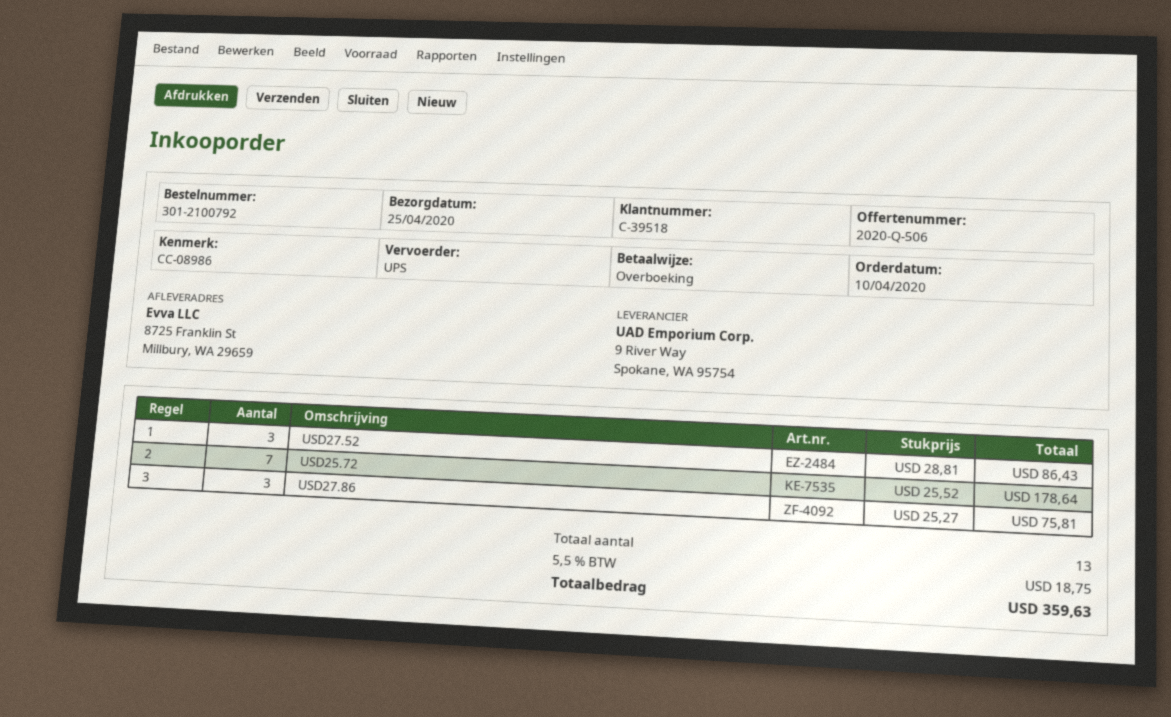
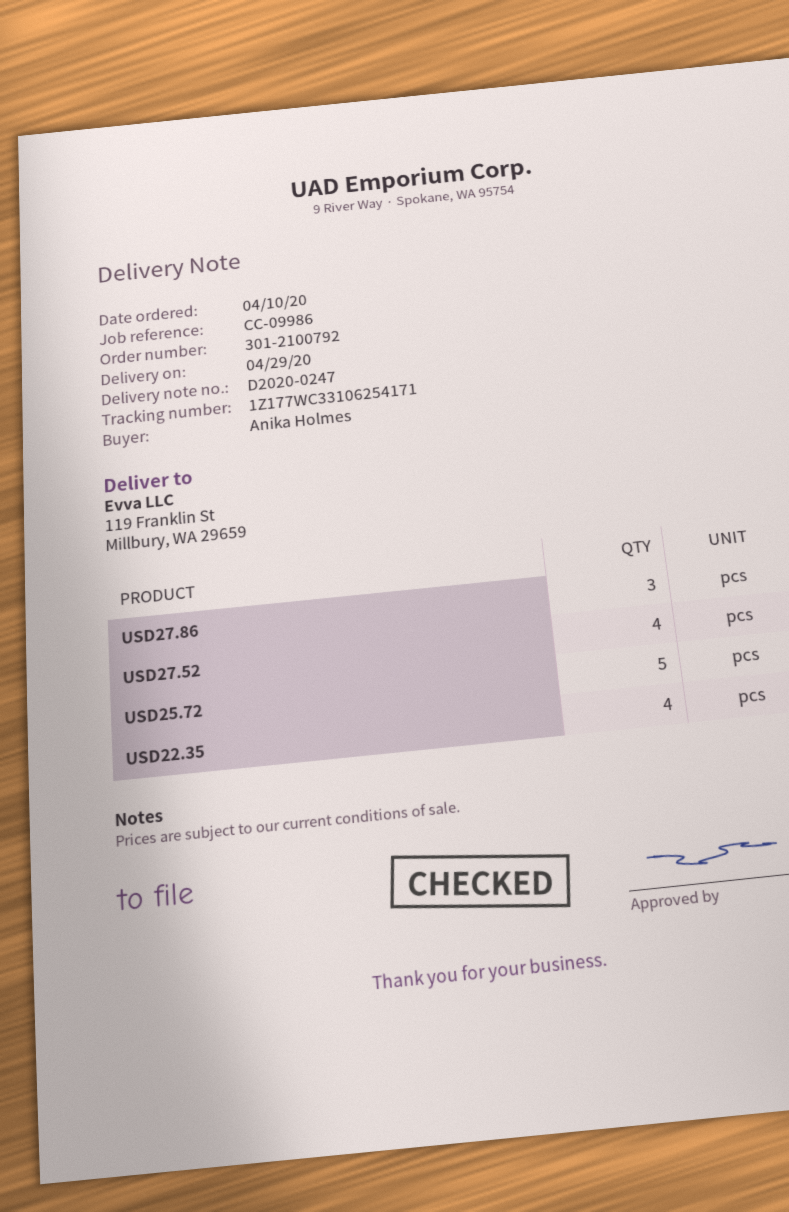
delivery date: 2020-04-25 -> 2020-04-29
reference: CC-08986 -> CC-09986
ship to: 8725 Franklin St, Millbury, WA 29659 -> 119 Franklin St, Millbury, WA 29659
USD27.52: 3 -> 4
USD25.72: 7 -> 5
USD22.35: none -> 4

